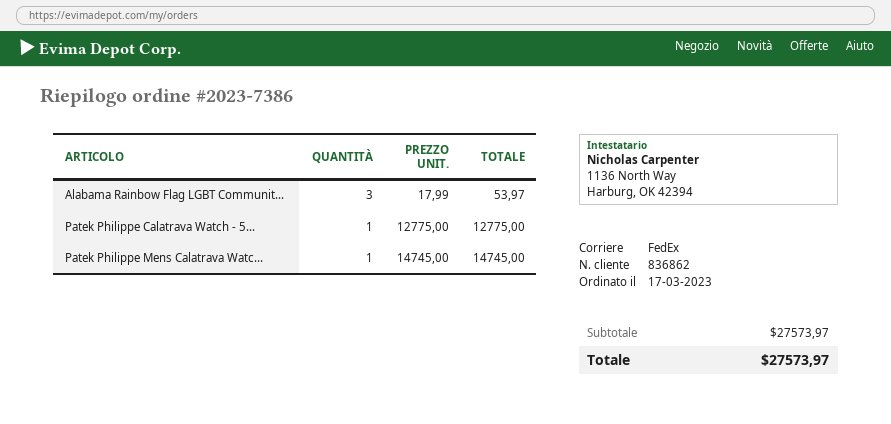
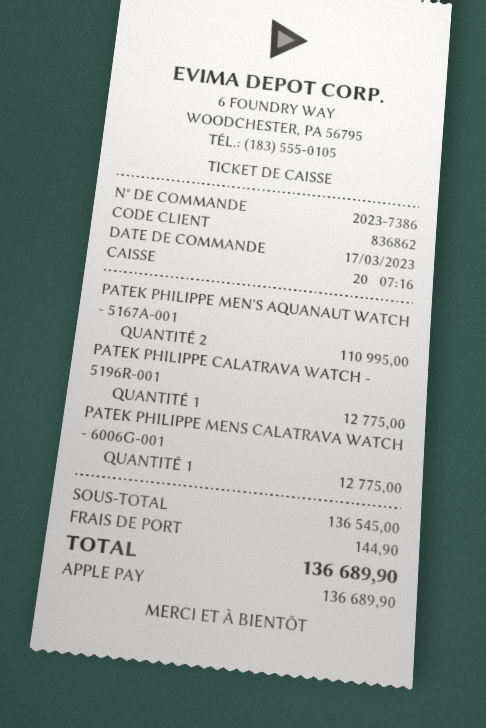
Alabama Rainbow Flag LGBT Communit...: 3 for 53.97 -> none
Patek Philippe Mens Calatrava Watc...: 1 for 14745.00 -> 1 for 12775.00
PATEK PHILIPPE MEN'S AQUANAUT WATCH - 5167A-001: none -> 2 for 110995.00
subtotal: 27573.97 -> 136545.00
shipping: none -> 144.90
total: 27573.97 -> 136689.90

